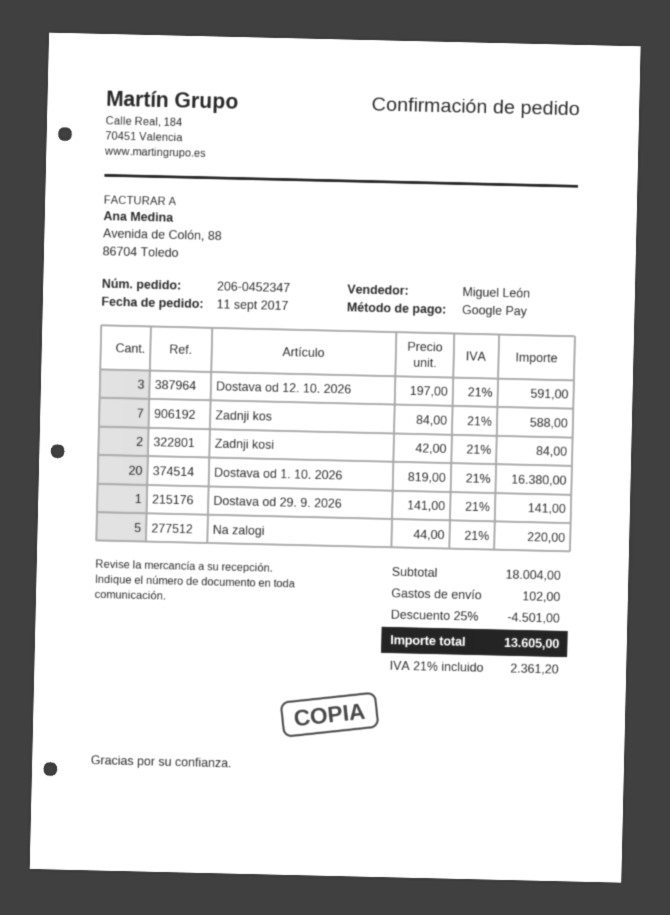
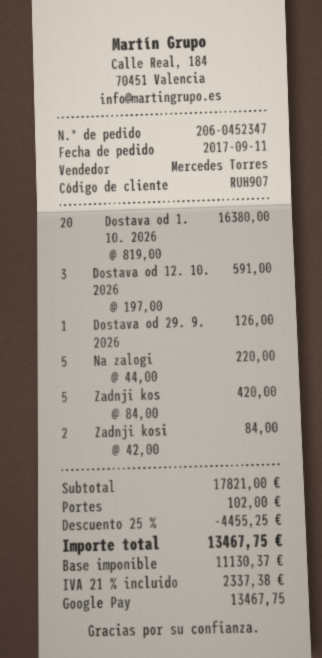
sales rep: Miguel León -> Mercedes Torres
Zadnji kos: 7 x 84.00 = 588.00 -> 5 x 84.00 = 420.00
Dostava od 29. 9. 2026: 1 x 141.00 = 141.00 -> 1 x 126.00 = 126.00
subtotal: 18004.00 -> 17821.00
discount: 25% = 4501.00 -> 25% = 4455.25
tax: 21% = 2361.20 -> 21% = 2337.38
total: 13605.00 -> 13467.75

